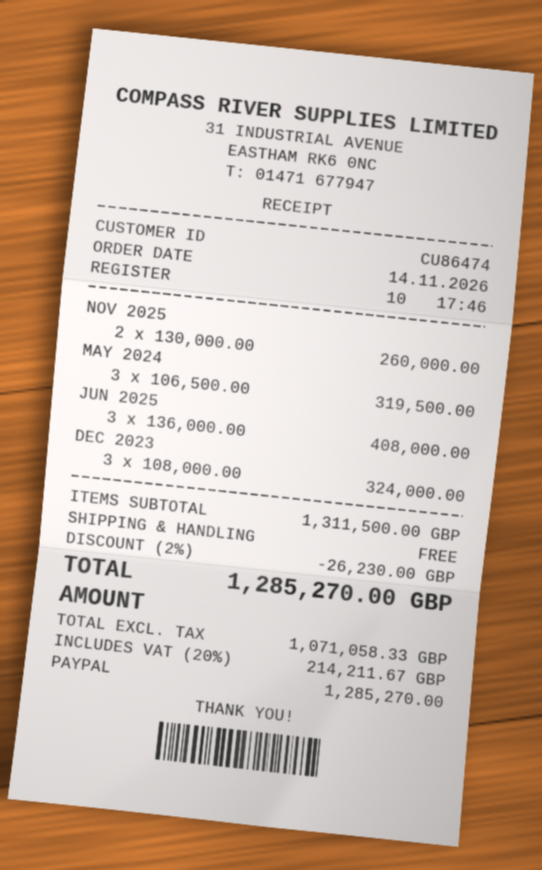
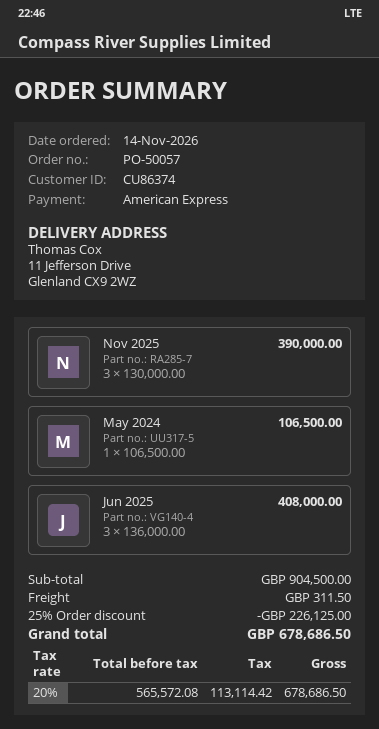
customer number: CU86474 -> CU86374
payment method: PayPal -> American Express
NOV 2025: 2 x 130000.00 = 260000.00 -> 3 x 130000.00 = 390000.00
MAY 2024: 3 x 106500.00 = 319500.00 -> 1 x 106500.00 = 106500.00
DEC 2023: 3 x 108000.00 = 324000.00 -> none
subtotal: 1311500.00 -> 904500.00
discount: 2% = 26230.00 -> 25% = 226125.00
shipping: 0.00 -> 311.50
net: 1071058.33 -> 565572.08
tax: 20% = 214211.67 -> 20% = 113114.42
total: 1285270.00 -> 678686.50

